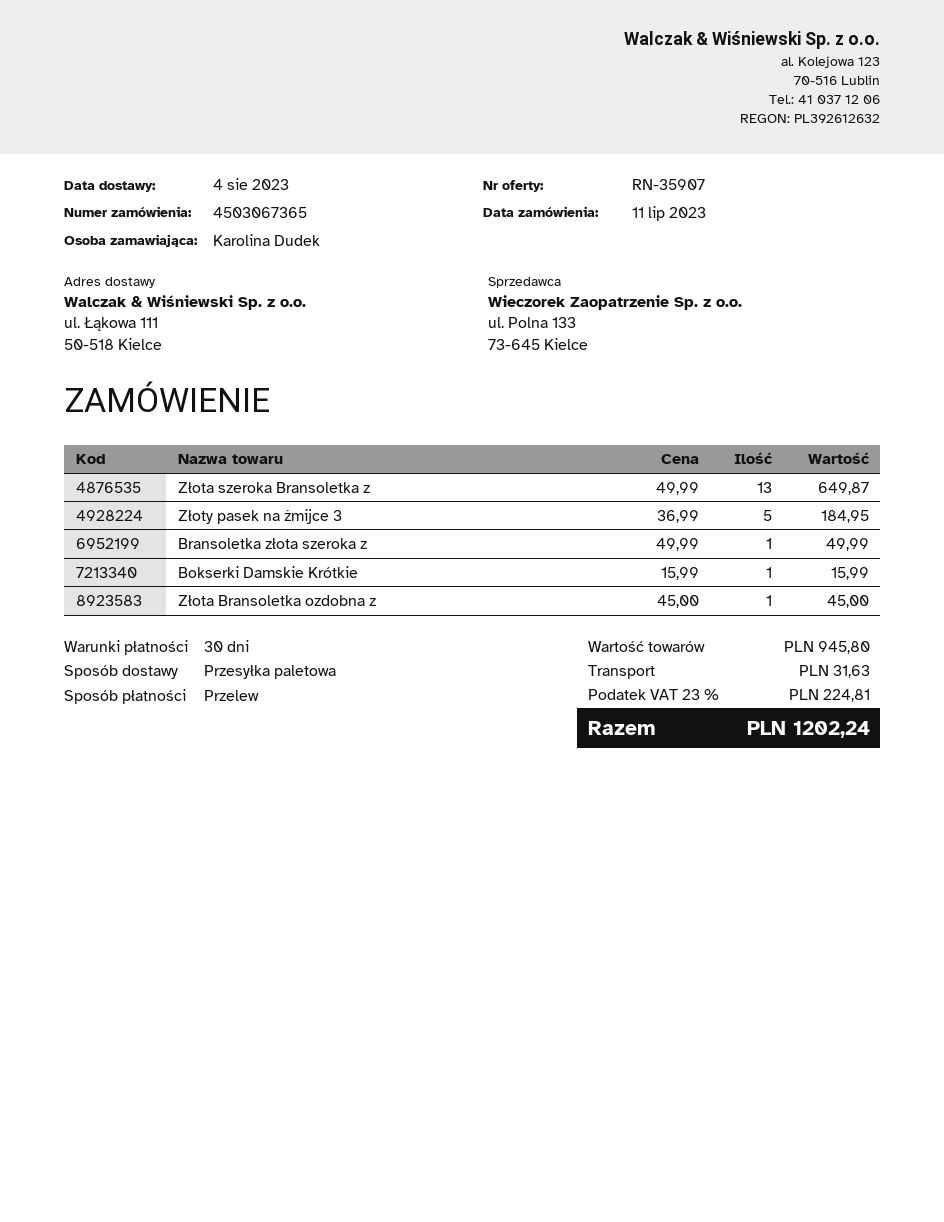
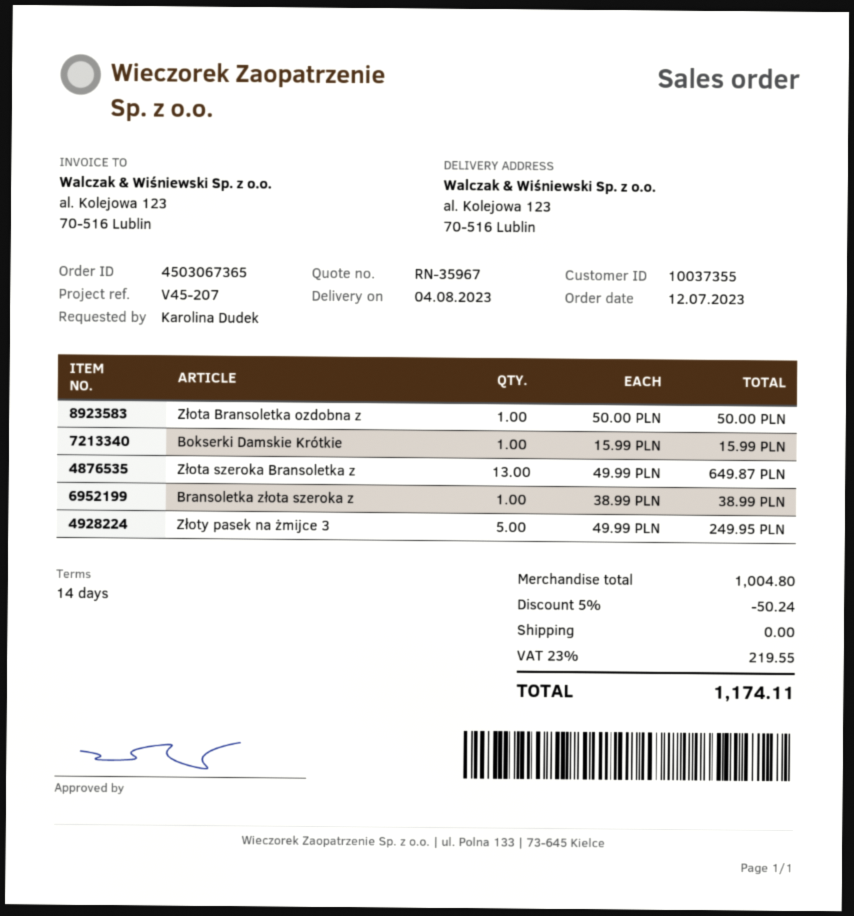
quote number: RN-35907 -> RN-35967
order date: 2023-07-11 -> 2023-07-12
payment terms: 30 days -> 14 days
ship to: ul. Łąkowa 111, 50-518 Kielce -> al. Kolejowa 123, 70-516 Lublin
Złoty pasek na żmijce 3: 5 x 36.99 = 184.95 -> 5 x 49.99 = 249.95
Bransoletka złota szeroka z: 1 x 49.99 = 49.99 -> 1 x 38.99 = 38.99
Złota Bransoletka ozdobna z: 1 x 45.00 = 45.00 -> 1 x 50.00 = 50.00
subtotal: 945.80 -> 1004.80
discount: none -> 5% = 50.24
shipping: 31.63 -> 0.00
tax: 23% = 224.81 -> 23% = 219.55
total: 1202.24 -> 1174.11

